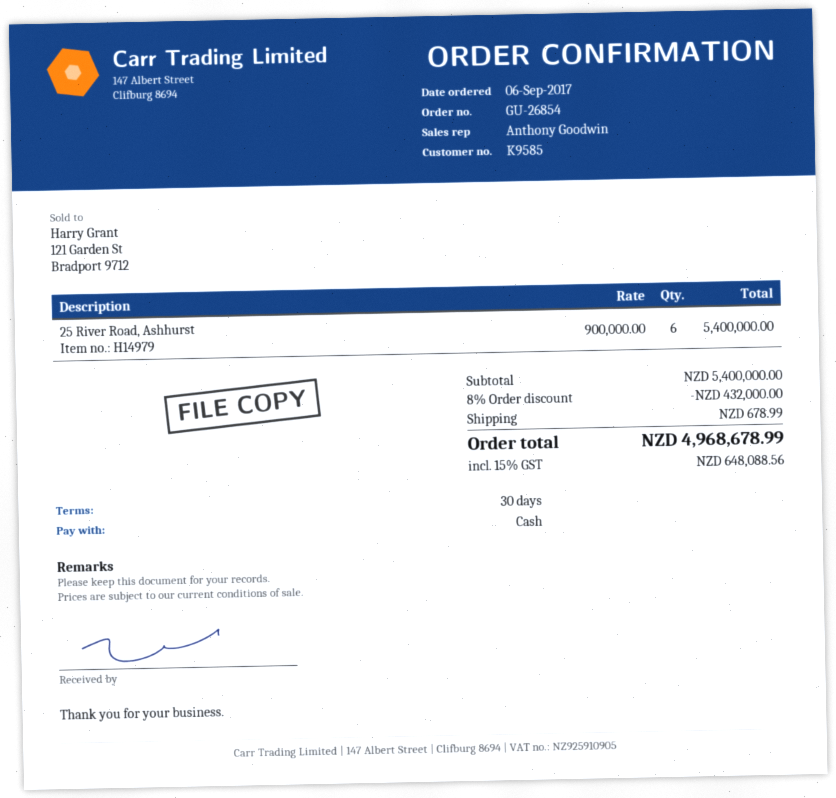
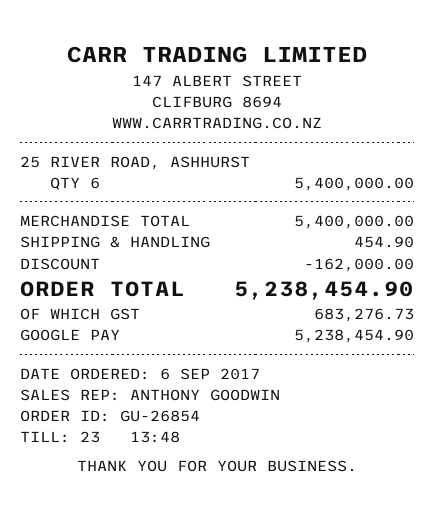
payment method: cash -> Google Pay
discount: 432000.00 -> 162000.00
shipping: 678.99 -> 454.90
tax: 648088.56 -> 683276.73
total: 4968678.99 -> 5238454.90

